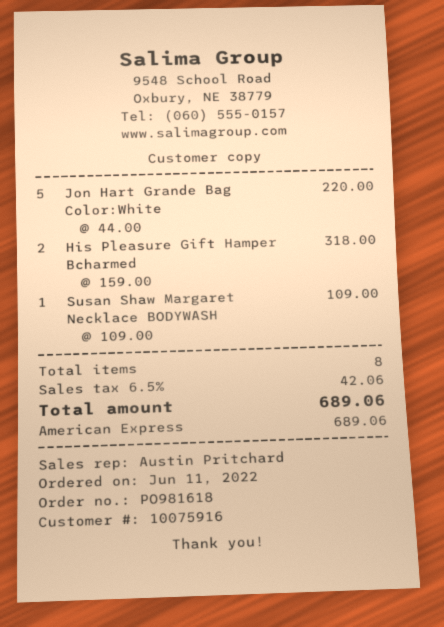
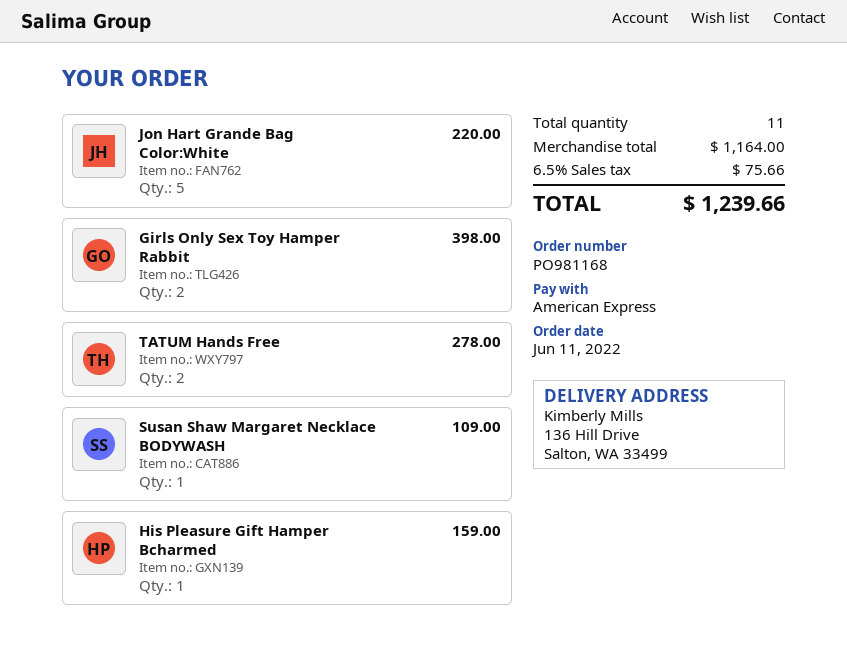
order number: PO981618 -> PO981168
His Pleasure Gift Hamper Bcharmed: 2 for 318.00 -> 1 for 159.00
Girls Only Sex Toy Hamper Rabbit: none -> 2 for 398.00
TATUM Hands Free: none -> 2 for 278.00
total quantity: 8 -> 11
tax: 6.5% = 42.06 -> 6.5% = 75.66
total: 689.06 -> 1239.66

